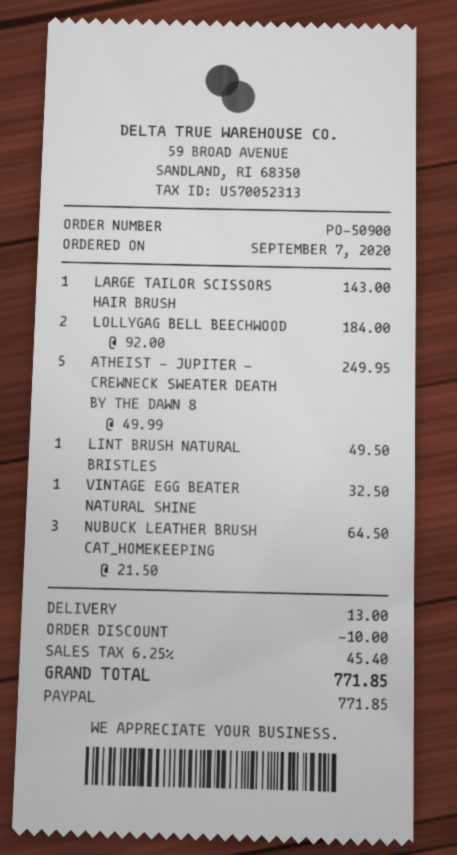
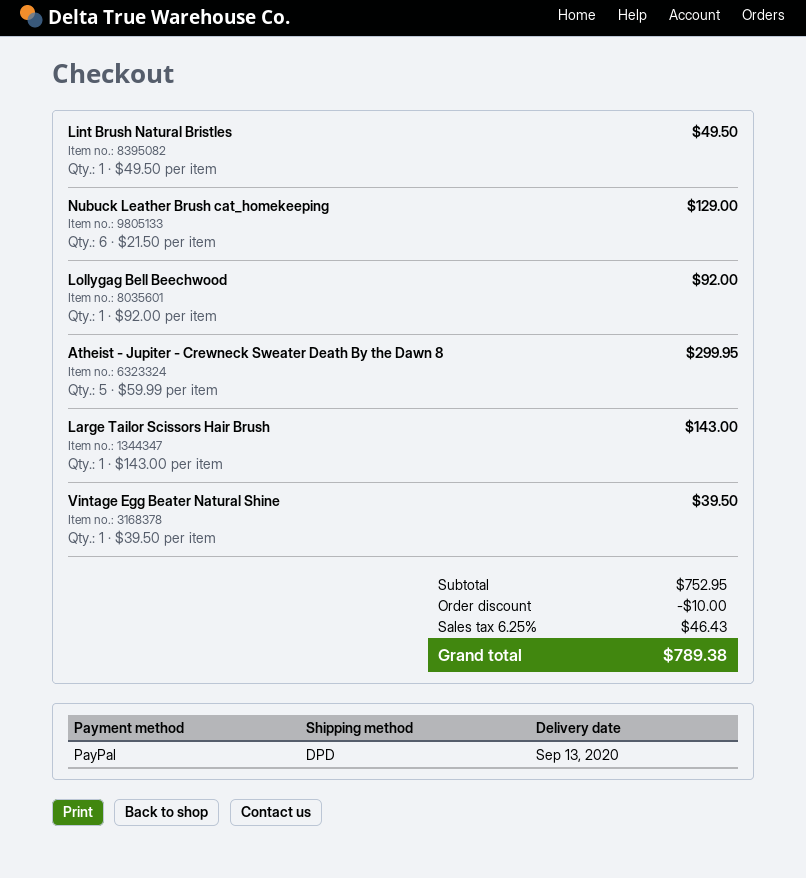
LOLLYGAG BELL BEECHWOOD: 2 x 92.00 = 184.00 -> 1 x 92.00 = 92.00
ATHEIST - JUPITER - CREWNECK SWEATER DEATH BY THE DAWN 8: 5 x 49.99 = 249.95 -> 5 x 59.99 = 299.95
VINTAGE EGG BEATER NATURAL SHINE: 1 x 32.50 = 32.50 -> 1 x 39.50 = 39.50
NUBUCK LEATHER BRUSH CAT_HOMEKEEPING: 3 x 21.50 = 64.50 -> 6 x 21.50 = 129.00
shipping: 13.00 -> none
tax: 6.25% = 45.40 -> 6.25% = 46.43
total: 771.85 -> 789.38

